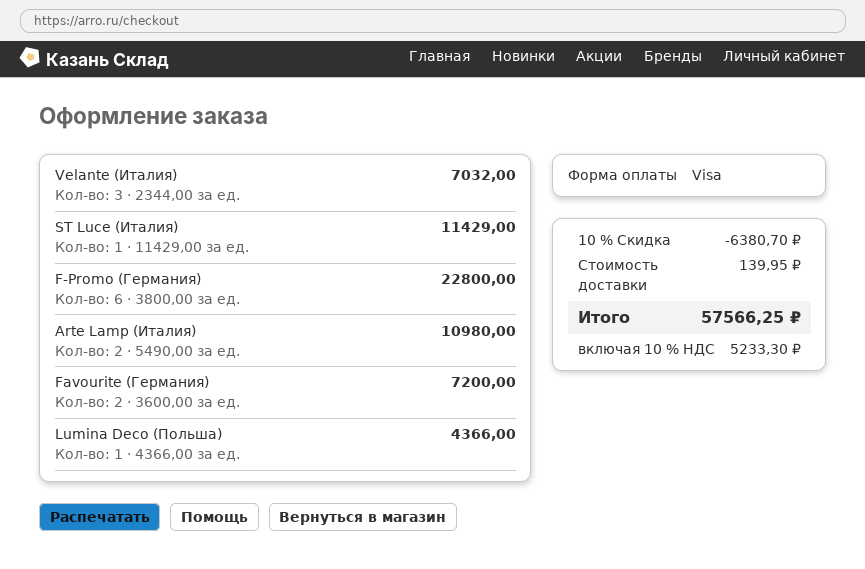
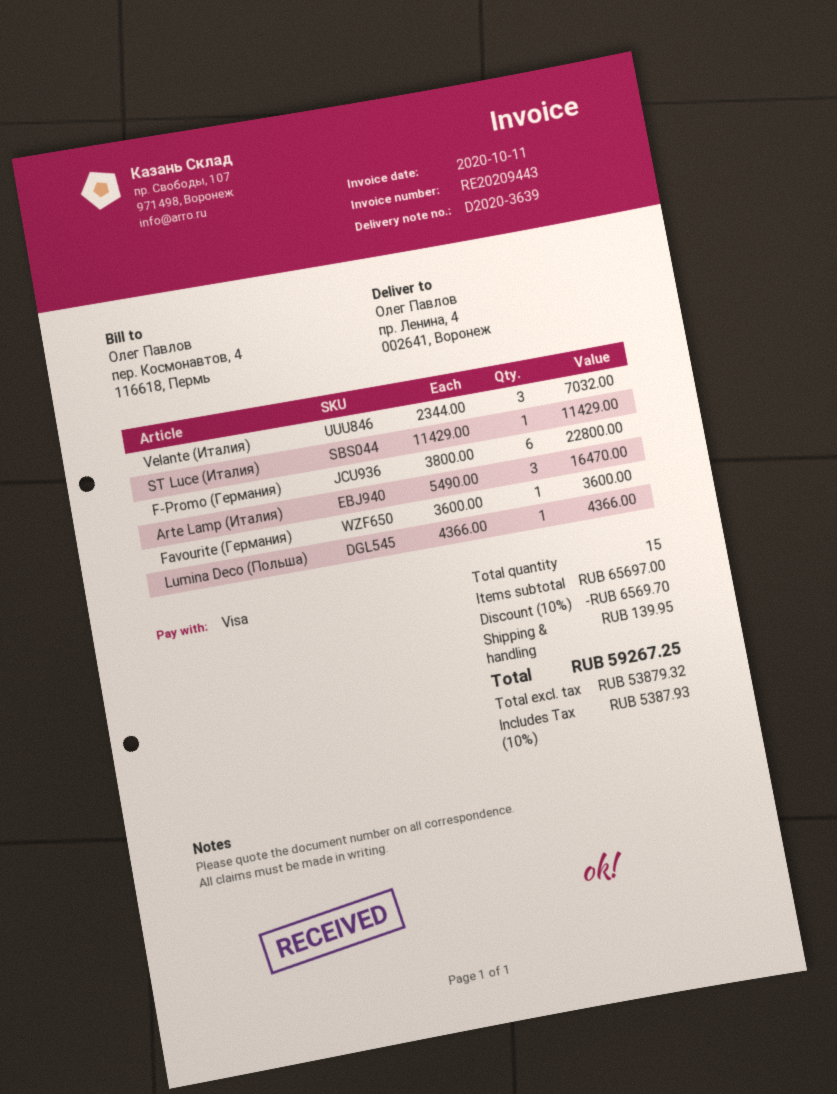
Arte Lamp (Италия): 2 x 5490.00 = 10980.00 -> 3 x 5490.00 = 16470.00
Favourite (Германия): 2 x 3600.00 = 7200.00 -> 1 x 3600.00 = 3600.00
discount: 10% = 6380.70 -> 10% = 6569.70
tax: 10% = 5233.30 -> 10% = 5387.93
total: 57566.25 -> 59267.25

